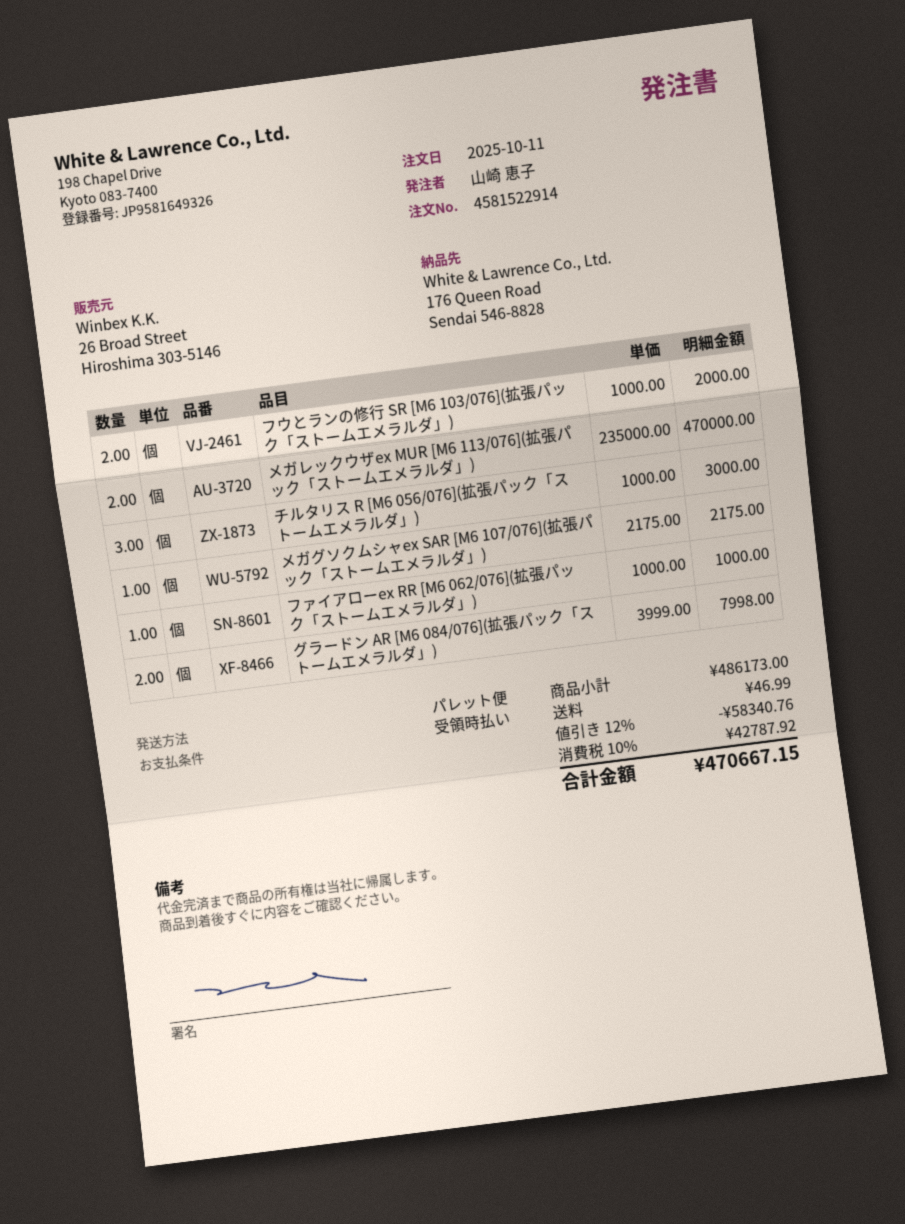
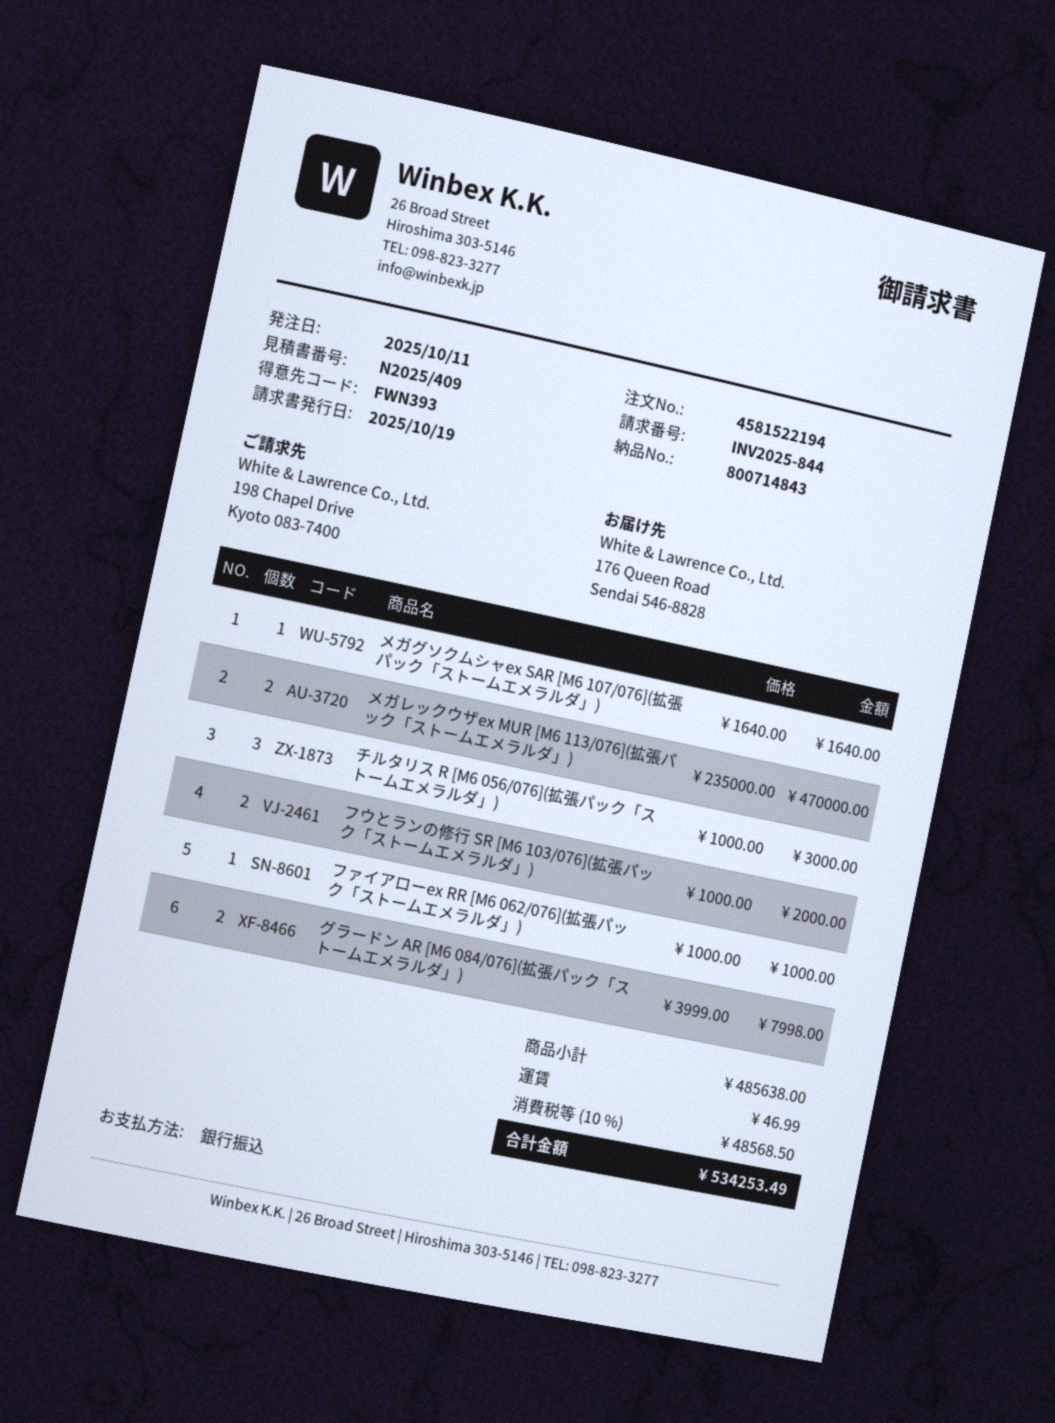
order number: 4581522914 -> 4581522194
メガグソクムシャex SAR [M6 107/076](拡張パック「ストームエメラルダ」): 1 x 2175.00 = 2175.00 -> 1 x 1640.00 = 1640.00
subtotal: 486173.00 -> 485638.00
discount: 12% = 58340.76 -> none
tax: 10% = 42787.92 -> 10% = 48568.50
total: 470667.15 -> 534253.49

